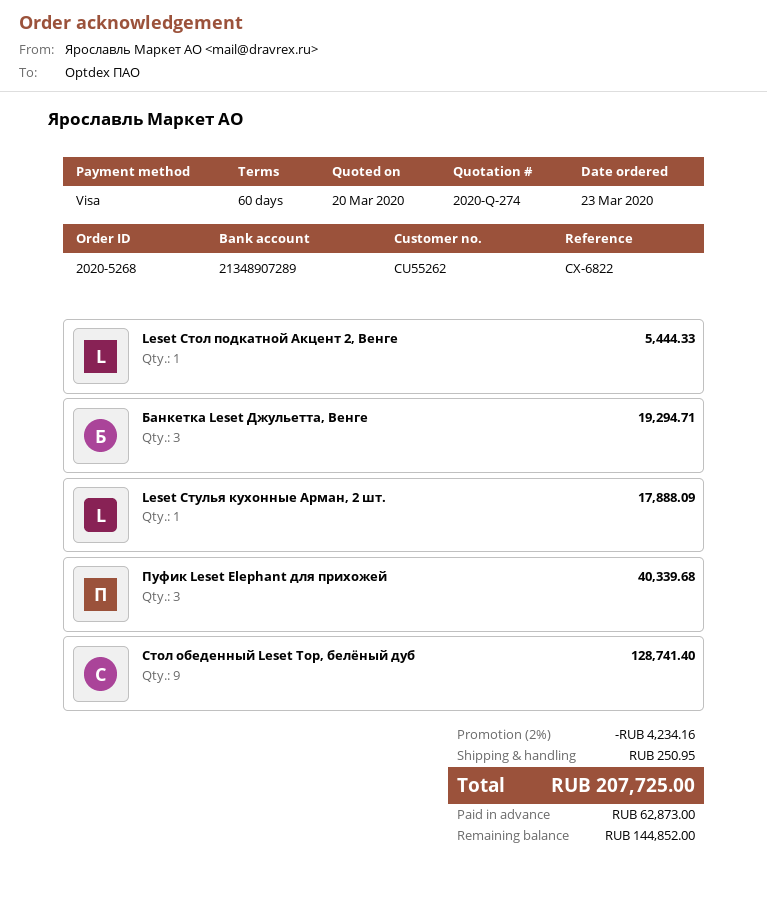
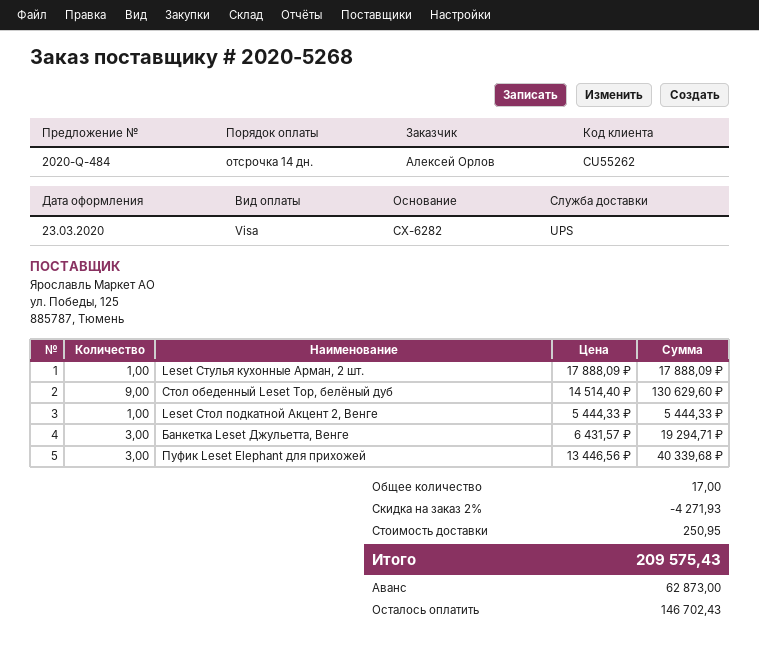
quote number: 2020-Q-274 -> 2020-Q-484
payment terms: 60 days -> 14 days
reference: CX-6822 -> CX-6282
Стол обеденный Leset Тор, белёный дуб: 9 for 128741.40 -> 9 for 130629.60
discount: 2% = 4234.16 -> 2% = 4271.93
total: 207725.00 -> 209575.43
balance: 144852.00 -> 146702.43

